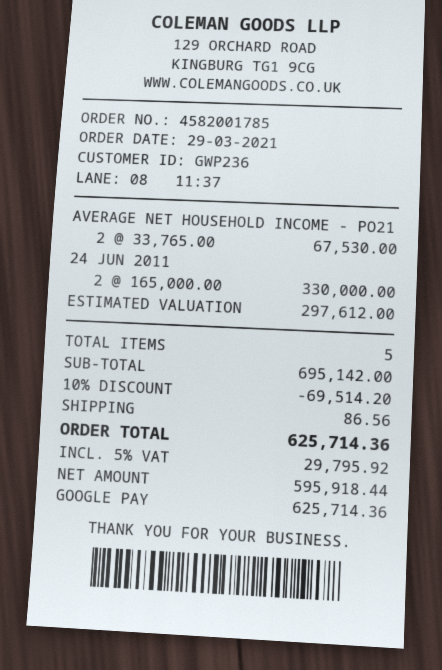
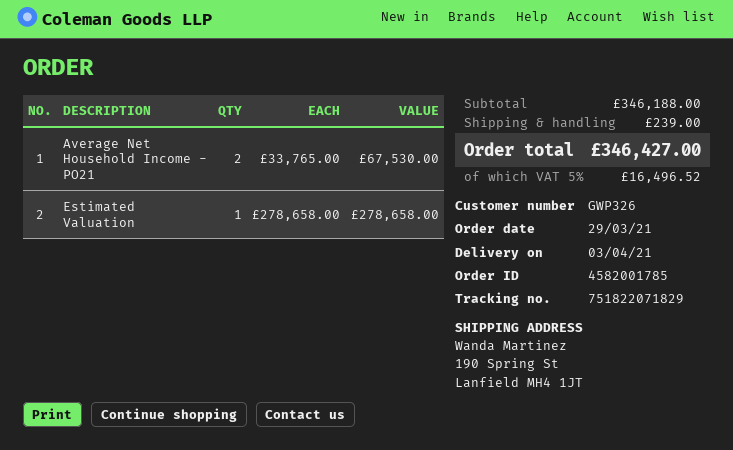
customer number: GWP236 -> GWP326
24 JUN 2011: 2 x 165000.00 = 330000.00 -> none
ESTIMATED VALUATION: 1 x 297612.00 = 297612.00 -> 1 x 278658.00 = 278658.00
subtotal: 695142.00 -> 346188.00
discount: 10% = 69514.20 -> none
shipping: 86.56 -> 239.00
tax: 5% = 29795.92 -> 5% = 16496.52
total: 625714.36 -> 346427.00

